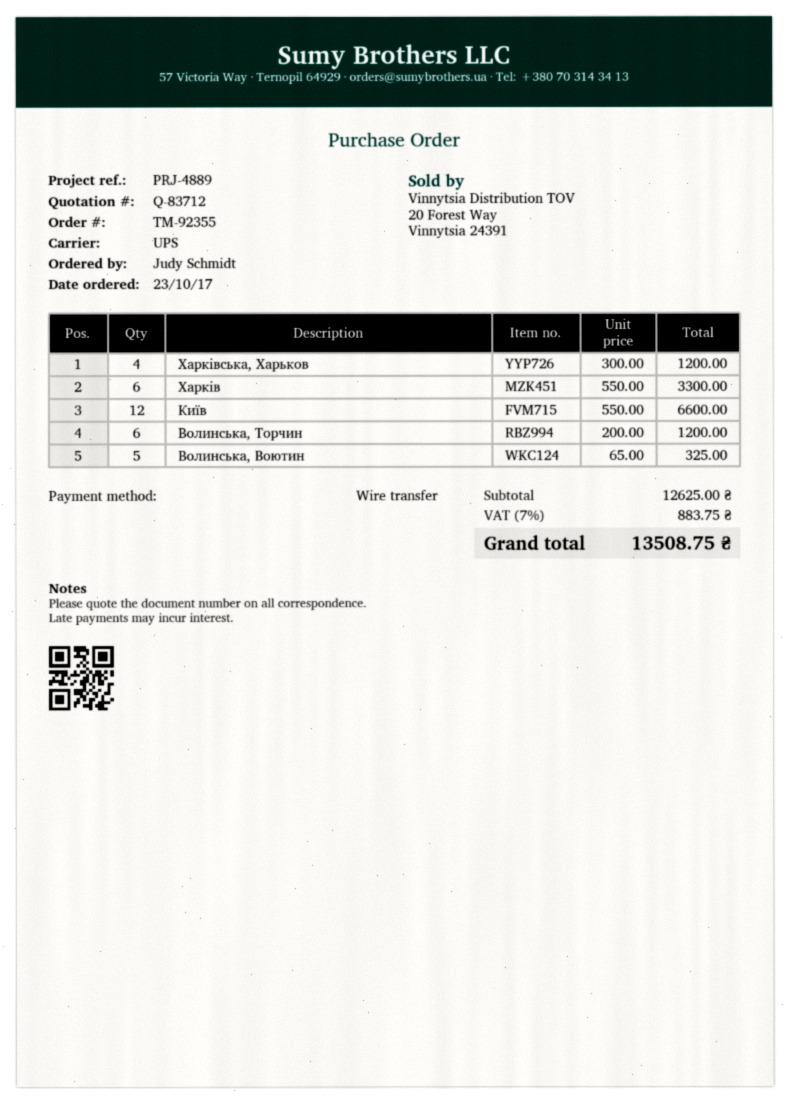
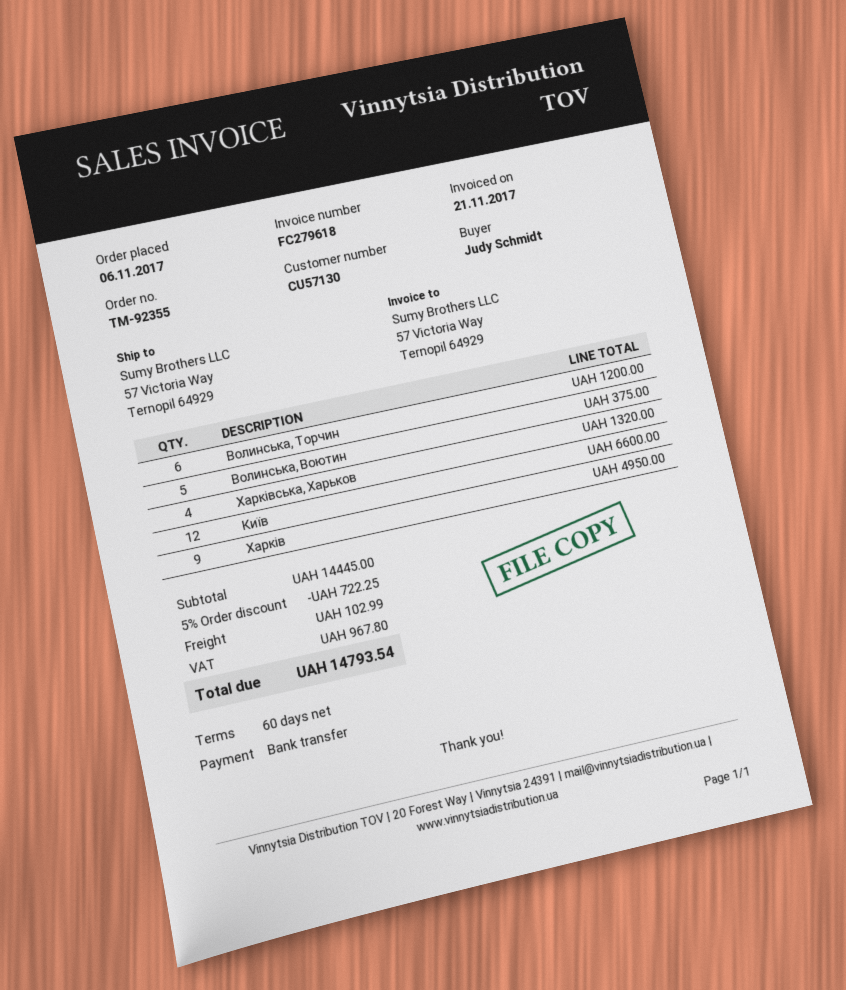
order date: 2017-10-23 -> 2017-11-06
Харківська, Харьков: 4 for 1200.00 -> 4 for 1320.00
Харків: 6 for 3300.00 -> 9 for 4950.00
Волинська, Воютин: 5 for 325.00 -> 5 for 375.00
subtotal: 12625.00 -> 14445.00
discount: none -> 5% = 722.25
shipping: none -> 102.99
tax: 883.75 -> 967.80
total: 13508.75 -> 14793.54

